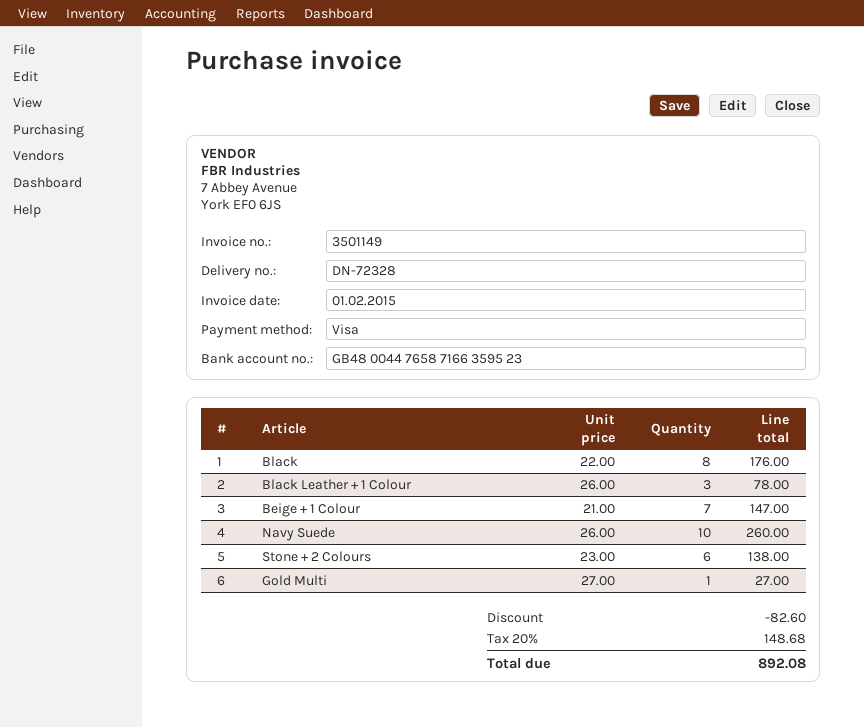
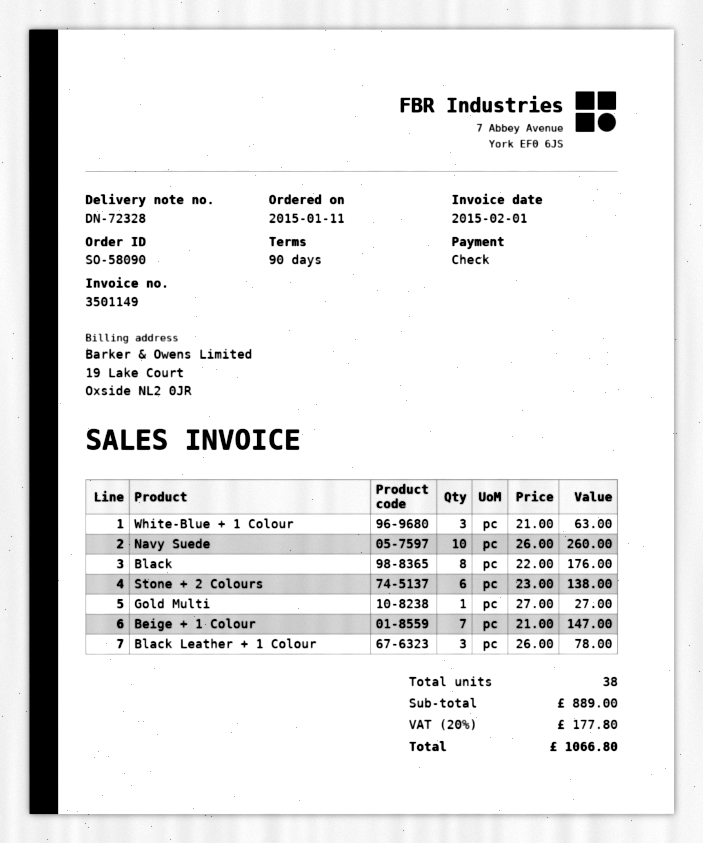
payment method: Visa -> cheque
White-Blue + 1 Colour: none -> 3 x 21.00 = 63.00
discount: 82.60 -> none
tax: 20% = 148.68 -> 20% = 177.80
total: 892.08 -> 1066.80

